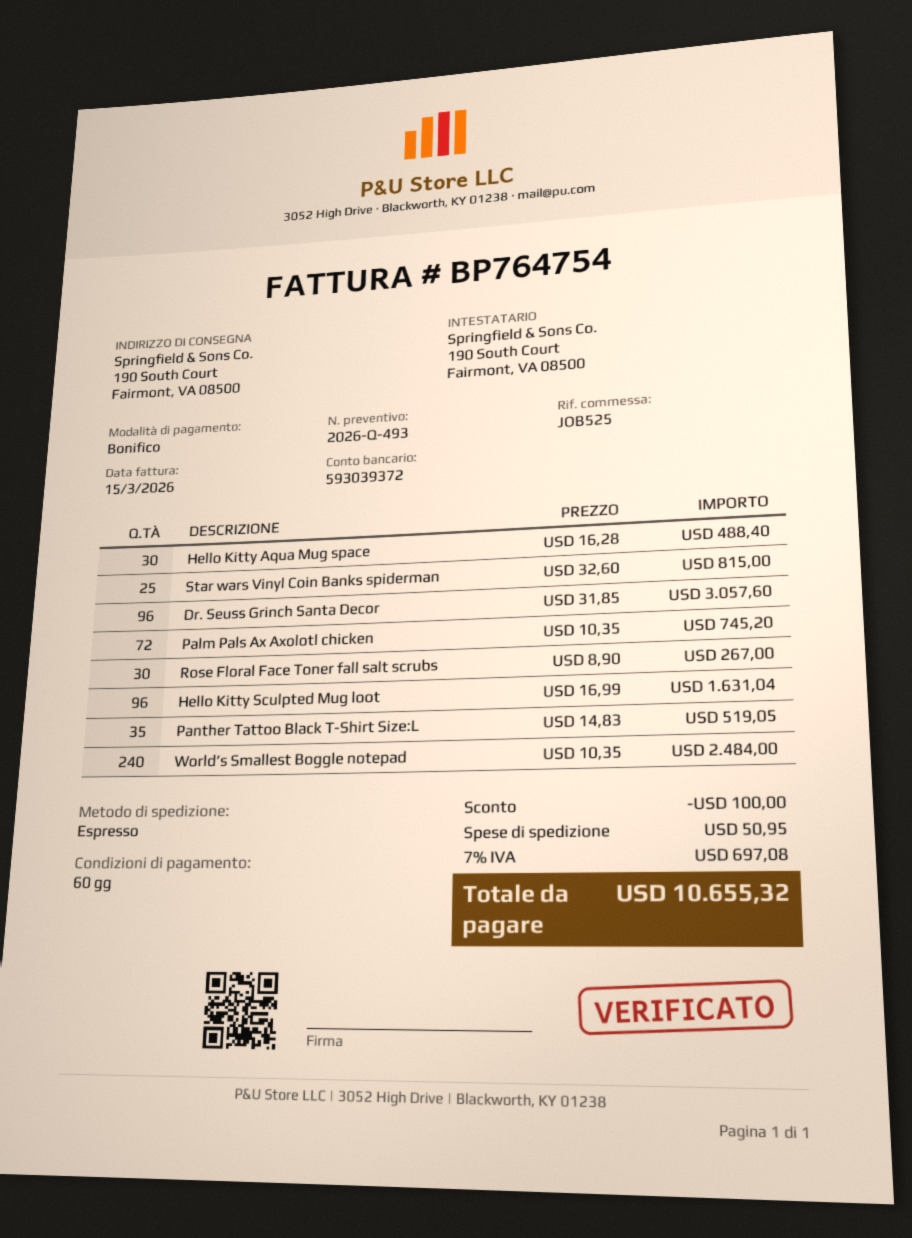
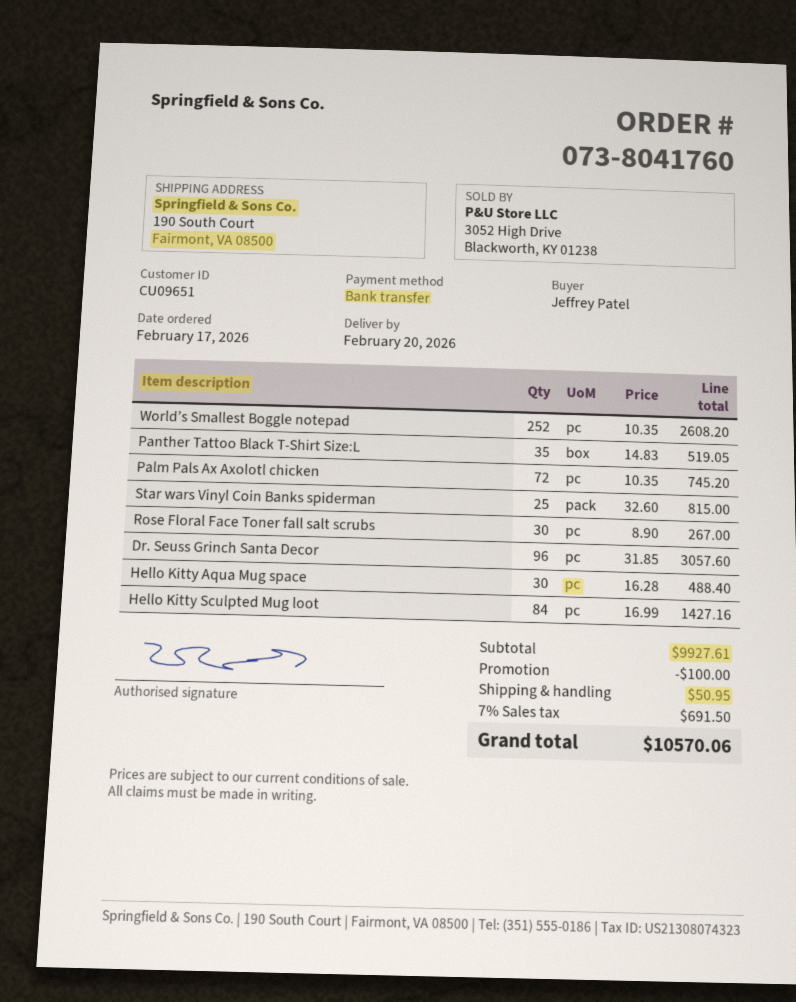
Hello Kitty Sculpted Mug loot: 96 x 16.99 = 1631.04 -> 84 x 16.99 = 1427.16
World’s Smallest Boggle notepad: 240 x 10.35 = 2484.00 -> 252 x 10.35 = 2608.20
tax: 7% = 697.08 -> 7% = 691.50
total: 10655.32 -> 10570.06

